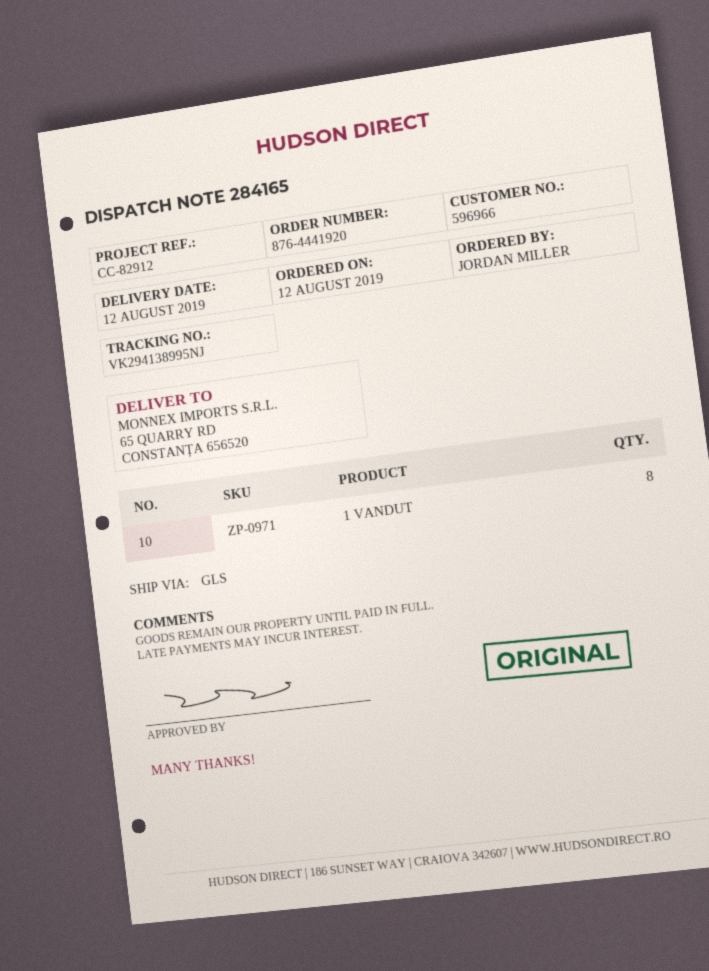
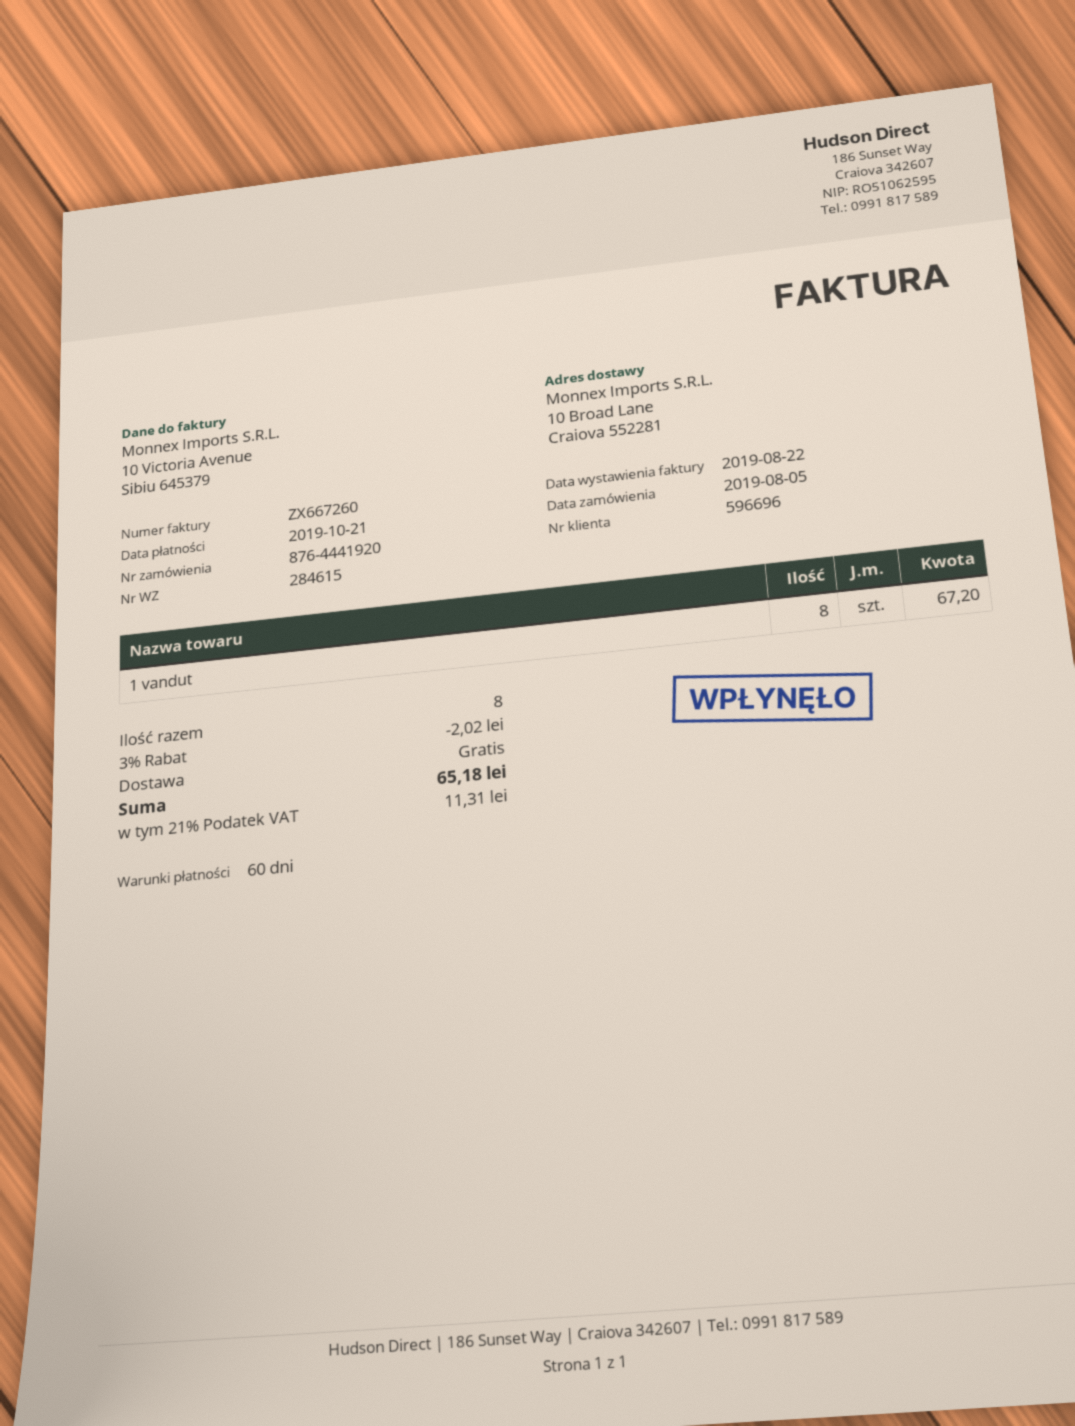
order date: 2019-08-12 -> 2019-08-05
delivery note number: 284165 -> 284615
customer number: 596966 -> 596696
ship to: 65 QUARRY RD, CONSTANȚA 656520 -> 10 Broad Lane, Craiova 552281

